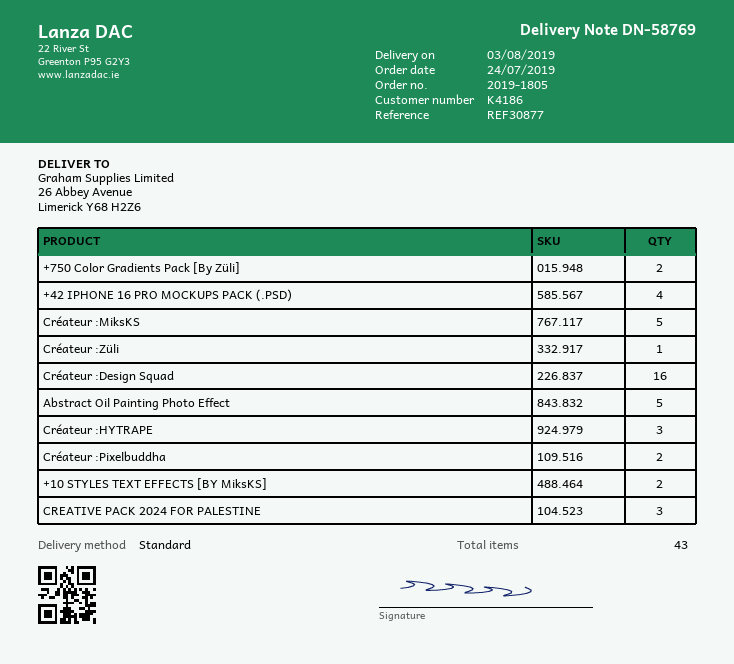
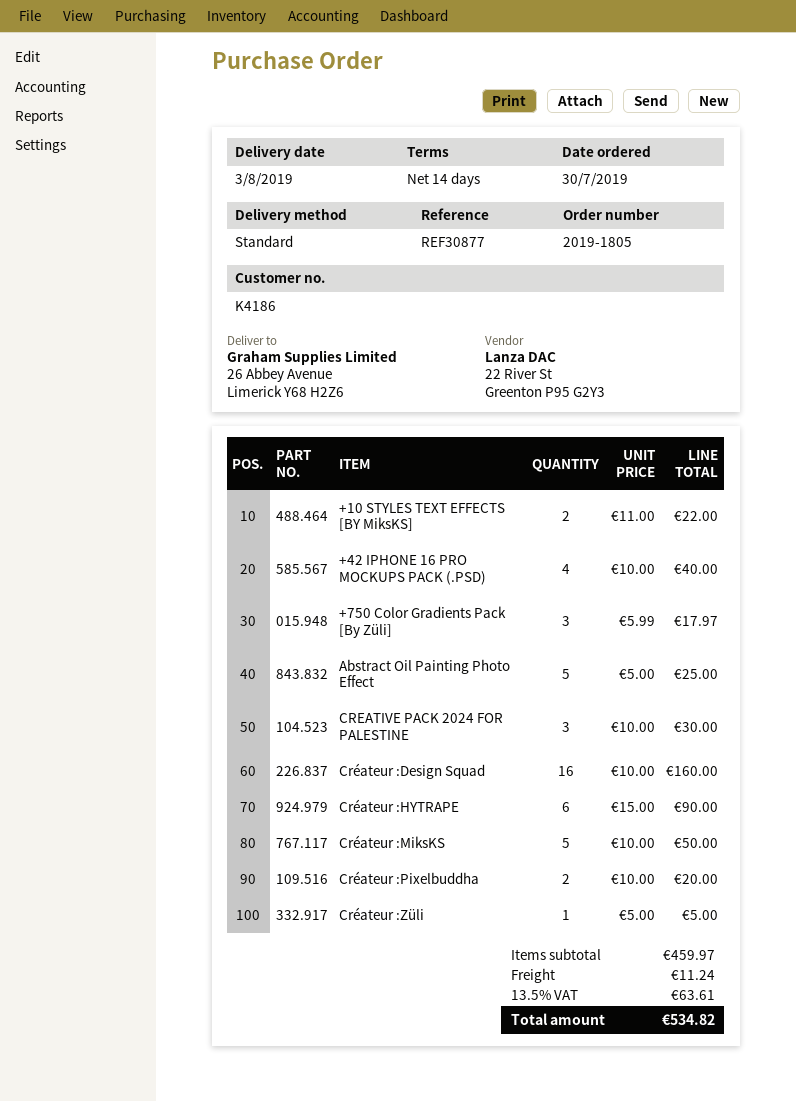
order date: 2019-07-24 -> 2019-07-30
+750 Color Gradients Pack [By Züli]: 2 -> 3
Créateur :HYTRAPE: 3 -> 6

